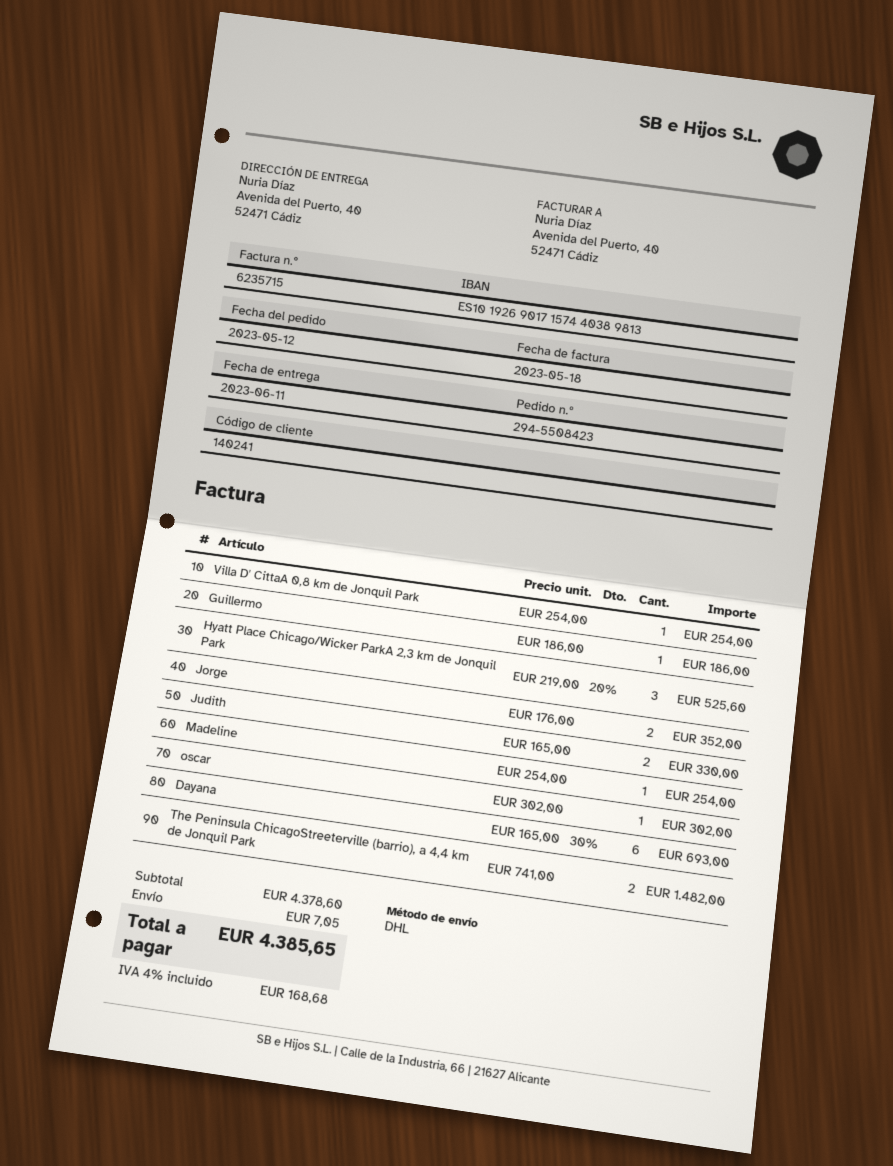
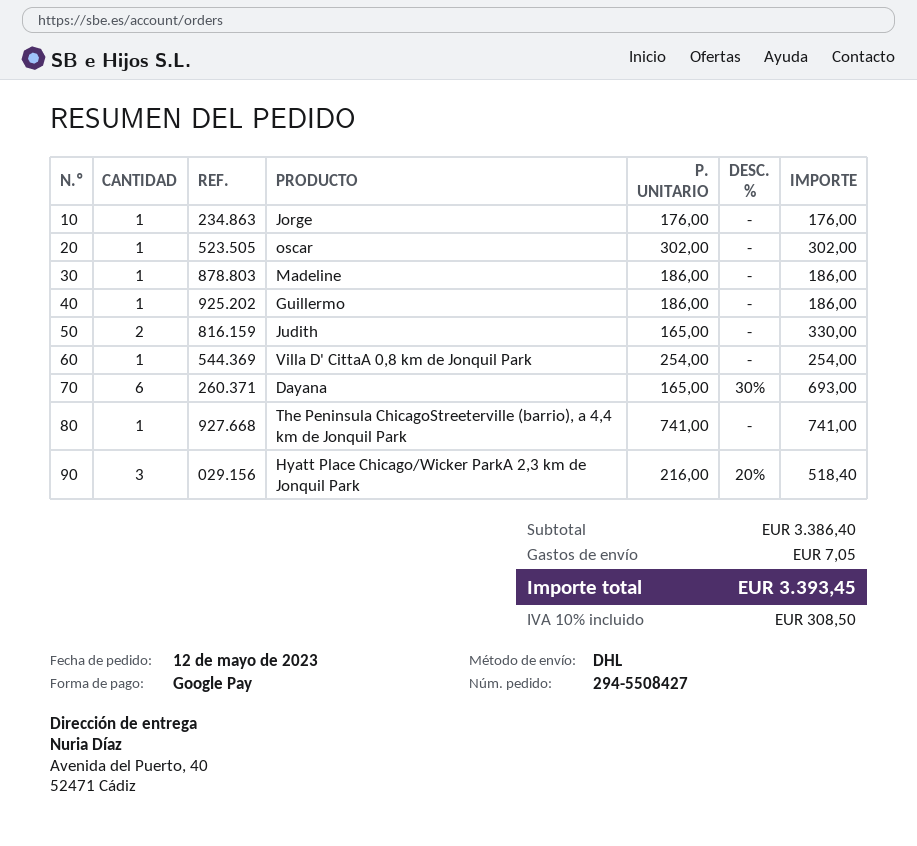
order number: 294-5508423 -> 294-5508427
Hyatt Place Chicago/Wicker ParkA 2,3 km de Jonquil Park: 3 x 219.00 - 20% = 525.60 -> 3 x 216.00 - 20% = 518.40
Jorge: 2 x 176.00 = 352.00 -> 1 x 176.00 = 176.00
Madeline: 1 x 254.00 = 254.00 -> 1 x 186.00 = 186.00
The Peninsula ChicagoStreeterville (barrio), a 4,4 km de Jonquil Park: 2 x 741.00 = 1482.00 -> 1 x 741.00 = 741.00
subtotal: 4378.60 -> 3386.40
tax: 4% = 168.68 -> 10% = 308.50
total: 4385.65 -> 3393.45

